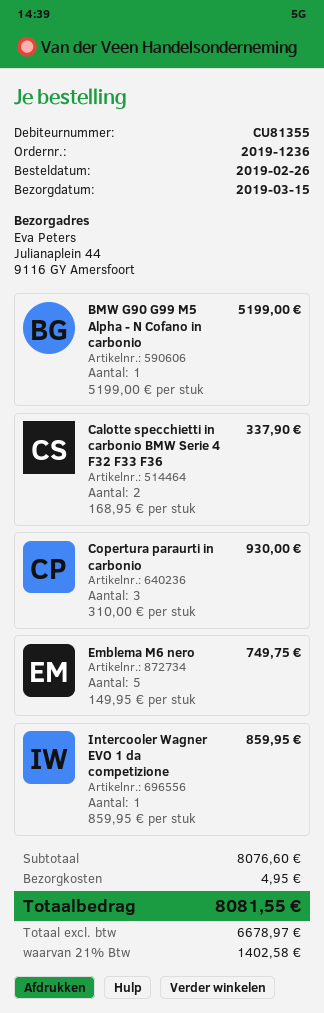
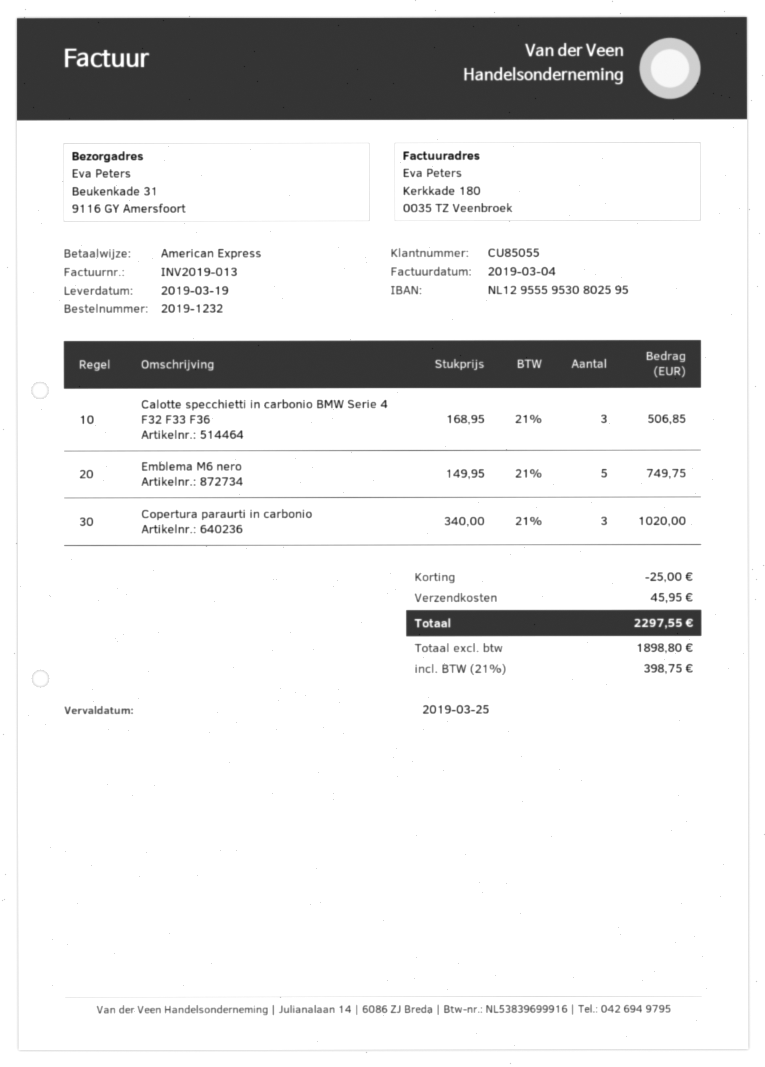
order number: 2019-1236 -> 2019-1232
delivery date: 2019-03-15 -> 2019-03-19
customer number: CU81355 -> CU85055
ship to: Julianaplein 44, 9116 GY Amersfoort -> Beukenkade 31, 9116 GY Amersfoort
BMW G90 G99 M5 Alpha - N Cofano in carbonio: 1 x 5199.00 = 5199.00 -> none
Calotte specchietti in carbonio BMW Serie 4 F32 F33 F36: 2 x 168.95 = 337.90 -> 3 x 168.95 = 506.85
Copertura paraurti in carbonio: 3 x 310.00 = 930.00 -> 3 x 340.00 = 1020.00
Intercooler Wagner EVO 1 da competizione: 1 x 859.95 = 859.95 -> none
discount: none -> 25.00
shipping: 4.95 -> 45.95
net: 6678.97 -> 1898.80
tax: 21% = 1402.58 -> 21% = 398.75
total: 8081.55 -> 2297.55

